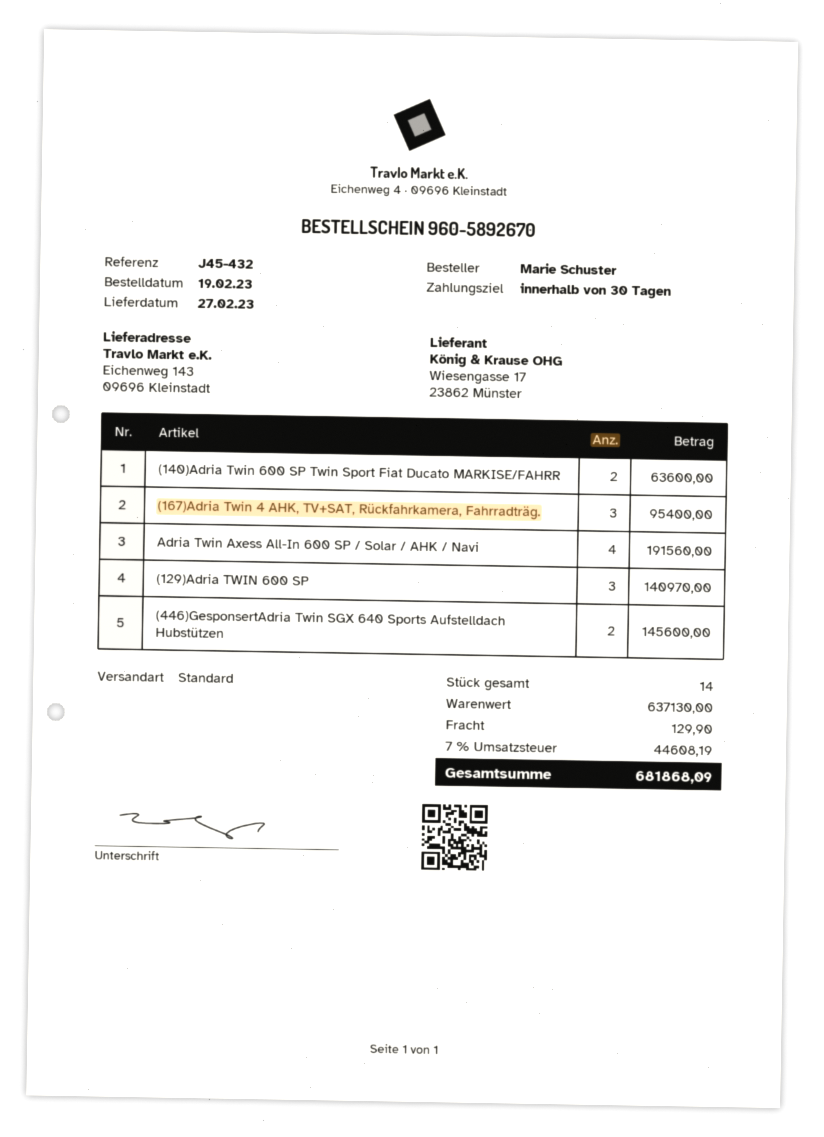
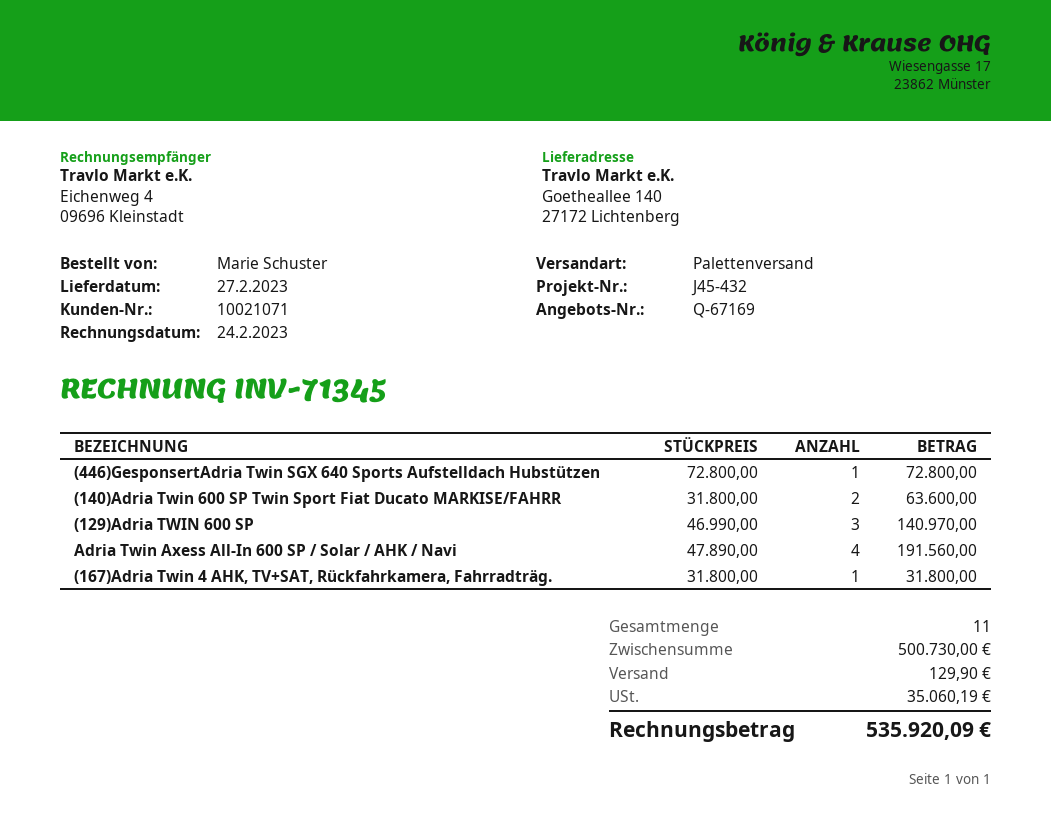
shipping method: standard -> pallet freight
ship to: Eichenweg 143, 09696 Kleinstadt -> Goetheallee 140, 27172 Lichtenberg
(167)Adria Twin 4 AHK, TV+SAT, Rückfahrkamera, Fahrradträg.: 3 for 95400.00 -> 1 for 31800.00
(446)GesponsertAdria Twin SGX 640 Sports Aufstelldach Hubstützen: 2 for 145600.00 -> 1 for 72800.00
total quantity: 14 -> 11
subtotal: 637130.00 -> 500730.00
tax: 44608.19 -> 35060.19
total: 681868.09 -> 535920.09

